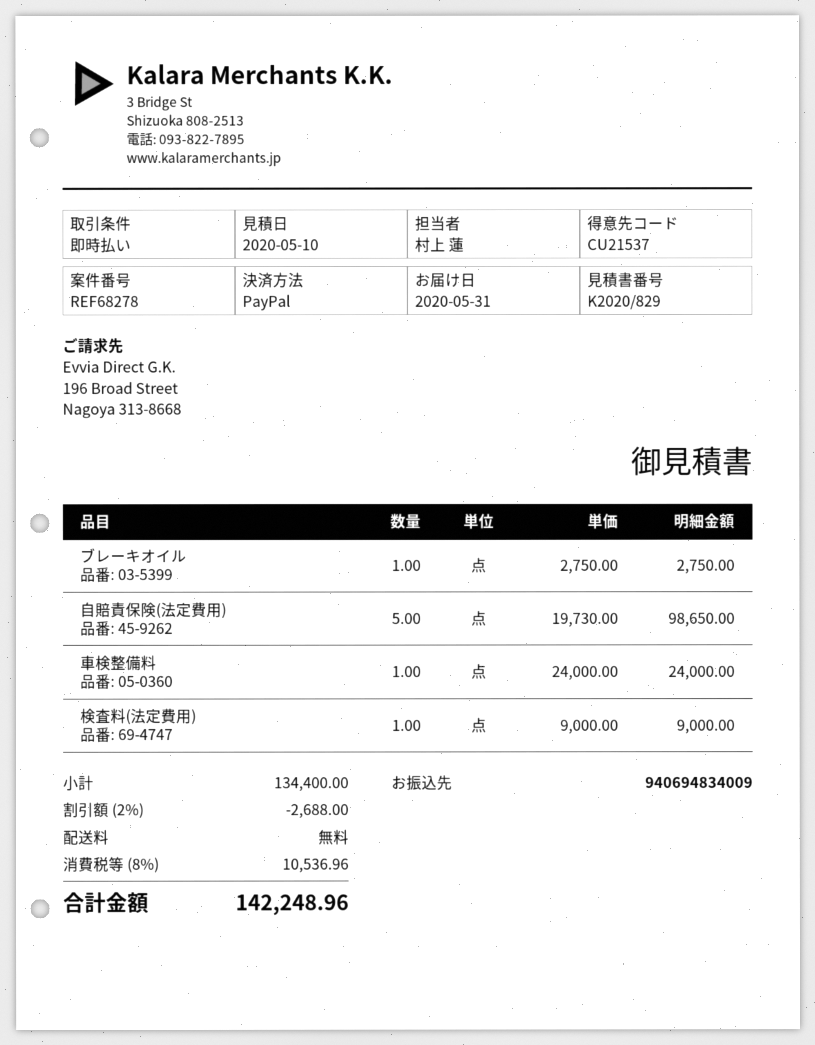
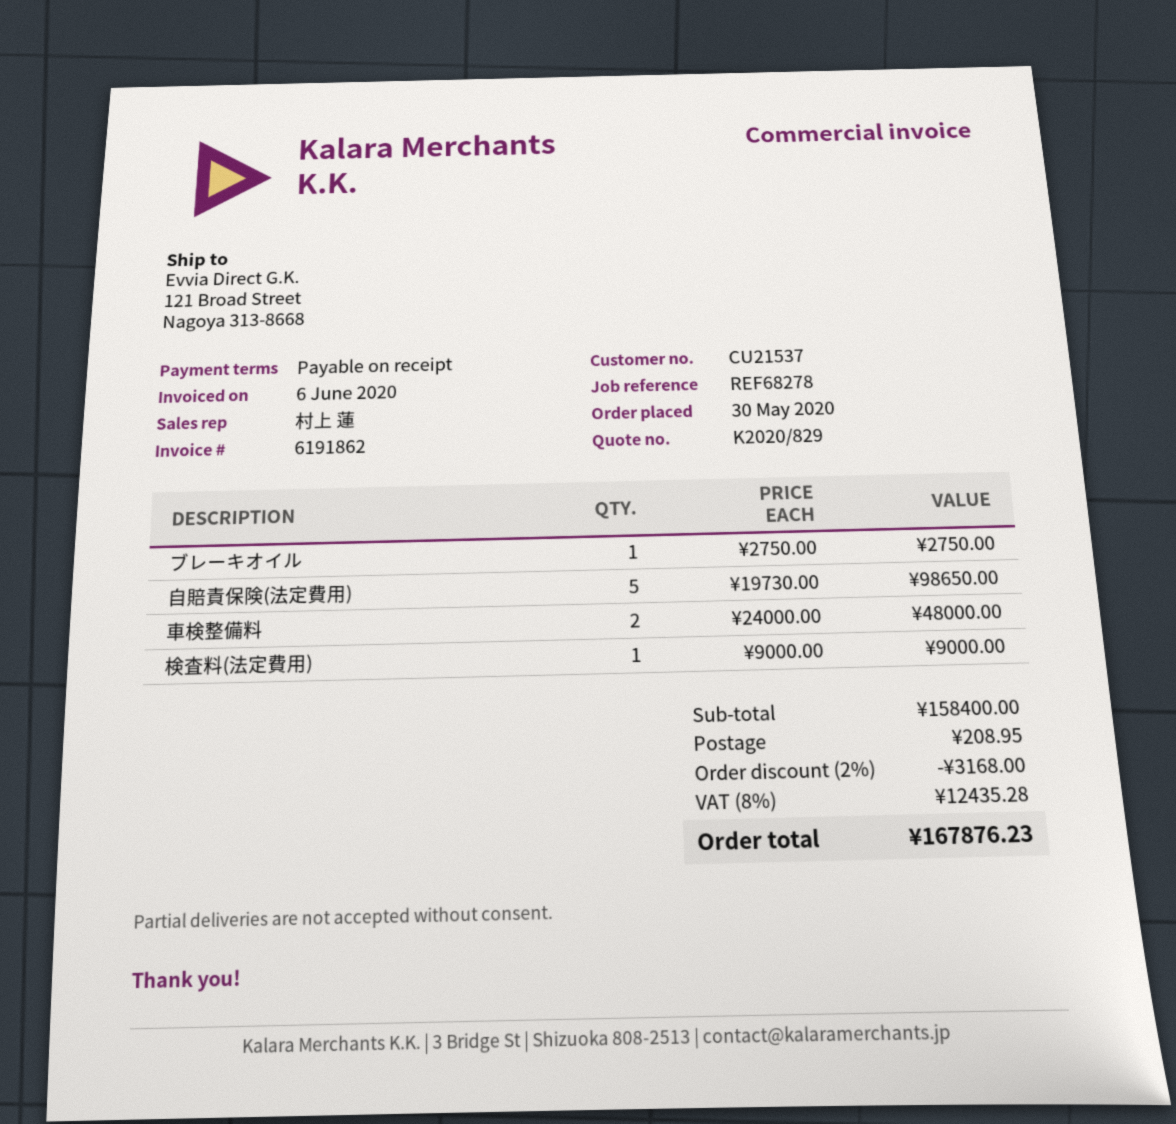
車検整備料: 1 x 24000.00 = 24000.00 -> 2 x 24000.00 = 48000.00
subtotal: 134400.00 -> 158400.00
discount: 2% = 2688.00 -> 2% = 3168.00
shipping: 0.00 -> 208.95
tax: 8% = 10536.96 -> 8% = 12435.28
total: 142248.96 -> 167876.23

